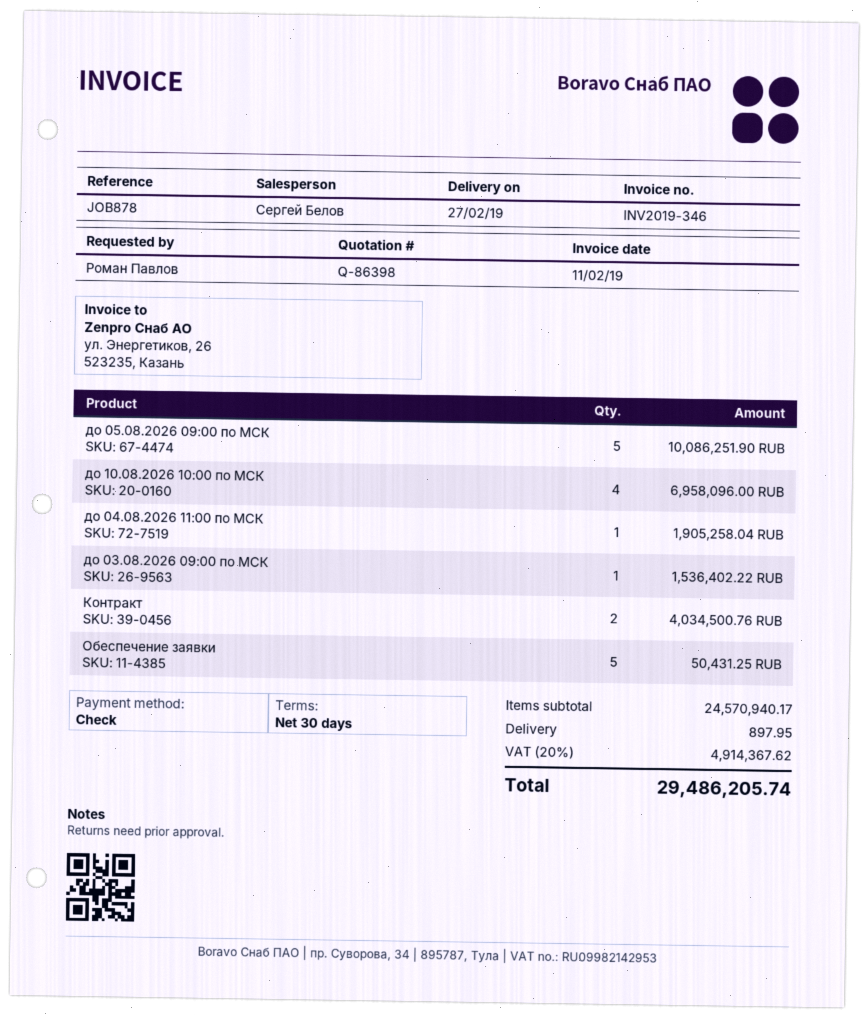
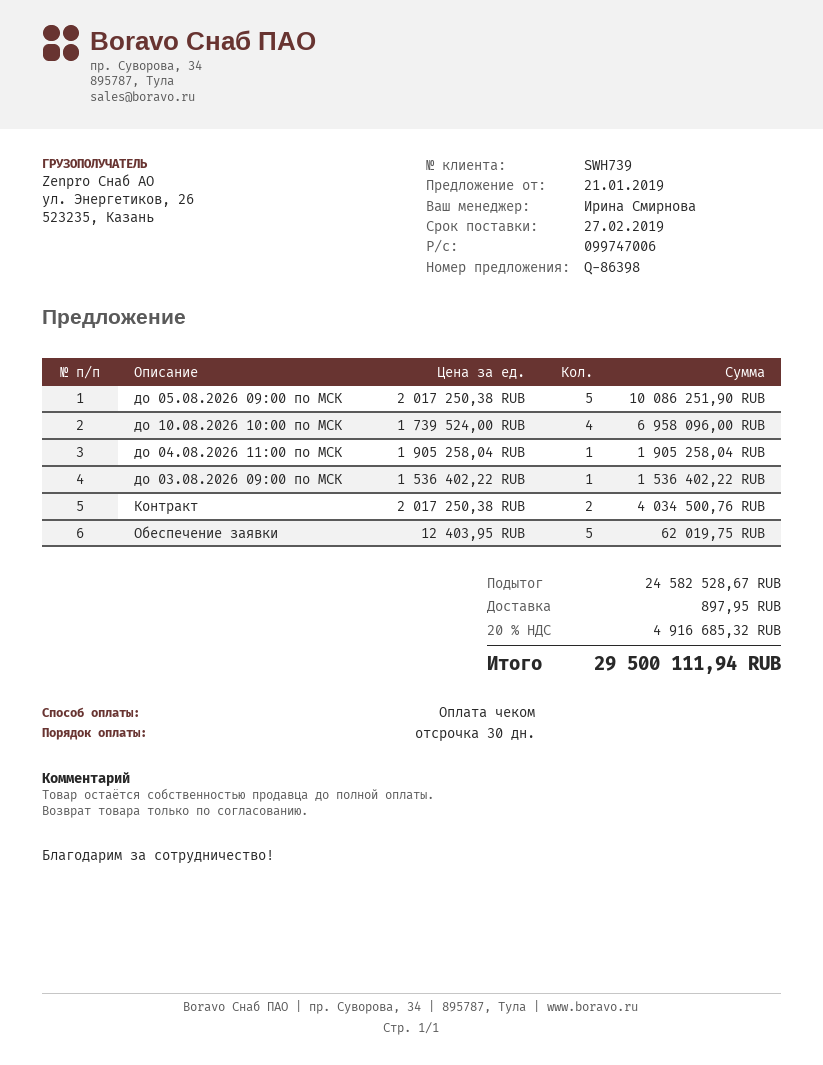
sales rep: Сергей Белов -> Ирина Смирнова
Обеспечение заявки: 5 for 50431.25 -> 5 for 62019.75
subtotal: 24570940.17 -> 24582528.67
tax: 20% = 4914367.62 -> 20% = 4916685.32
total: 29486205.74 -> 29500111.94

